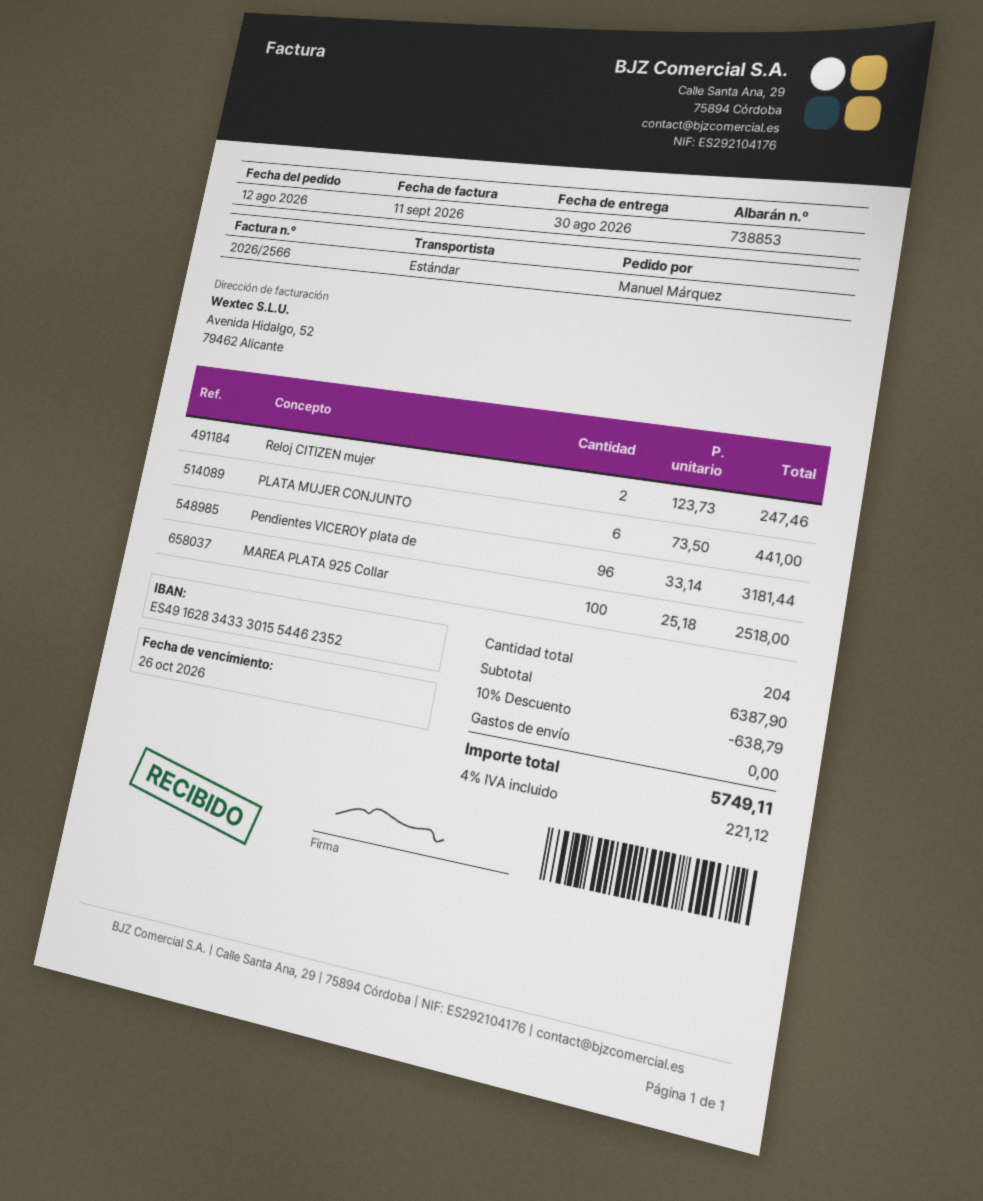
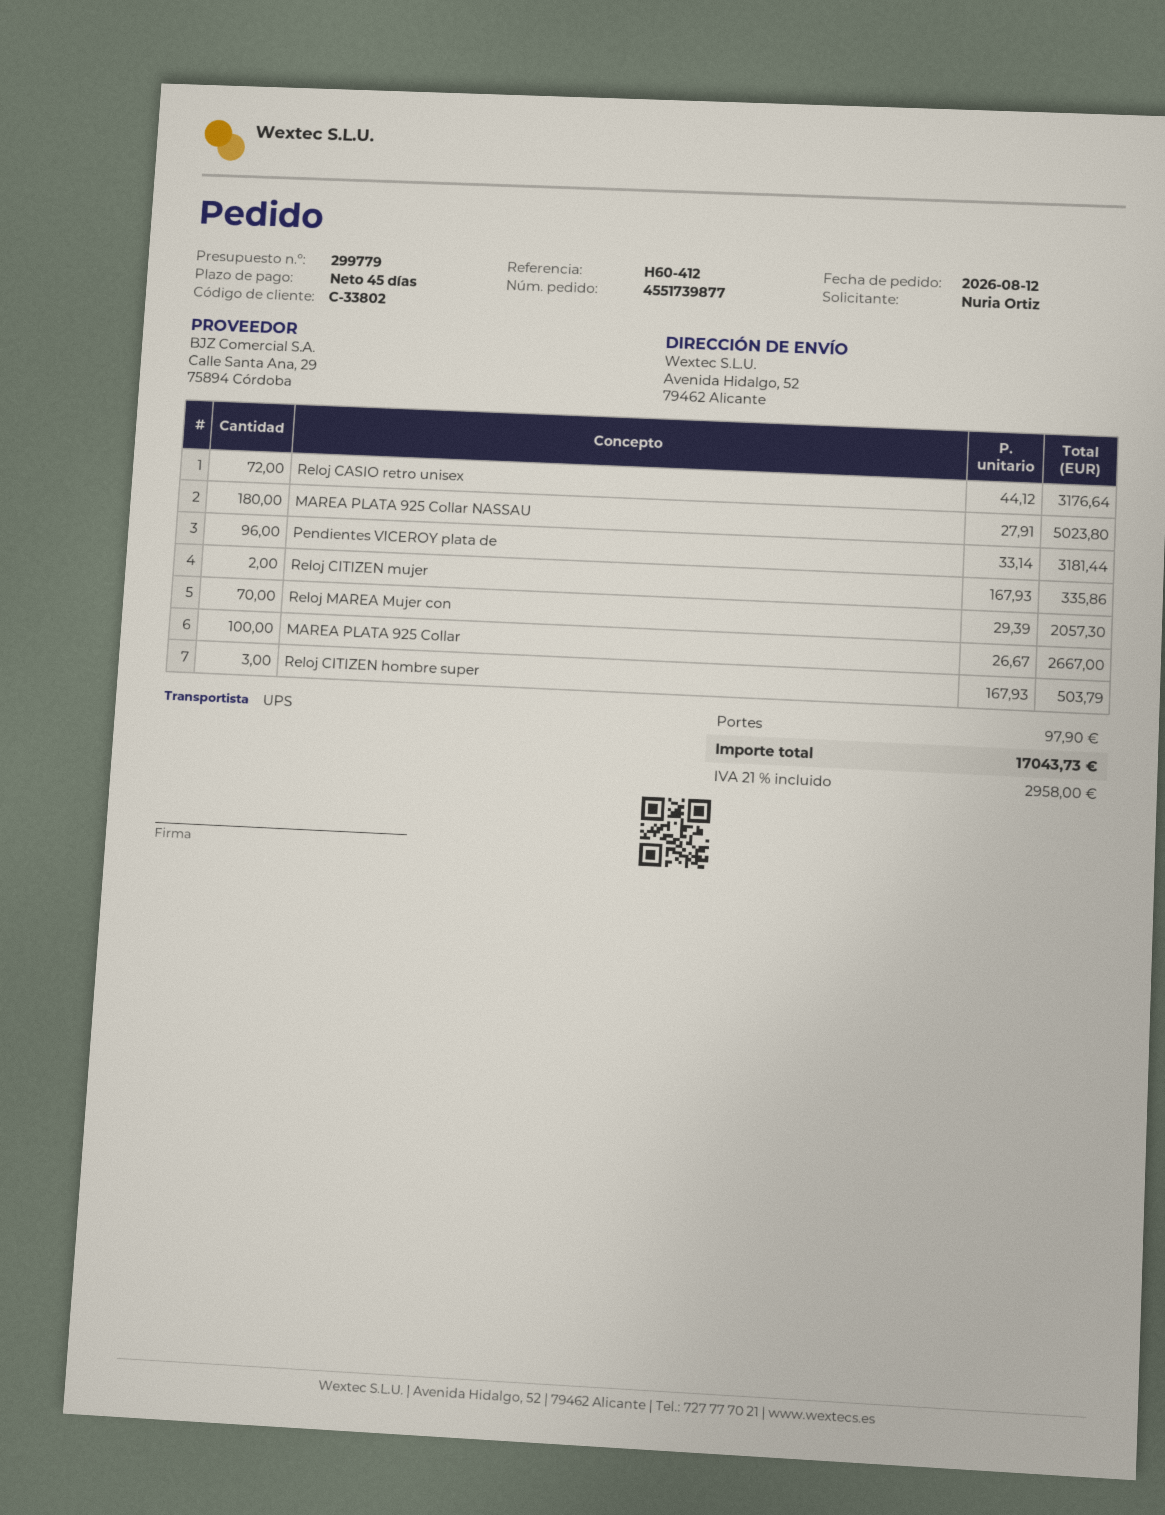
ordered by: Manuel Márquez -> Nuria Ortiz
shipping method: standard -> UPS
Reloj CITIZEN mujer: 2 x 123.73 = 247.46 -> 2 x 167.93 = 335.86
PLATA MUJER CONJUNTO: 6 x 73.50 = 441.00 -> none
MAREA PLATA 925 Collar: 100 x 25.18 = 2518.00 -> 100 x 26.67 = 2667.00
Reloj CASIO retro unisex: none -> 72 x 44.12 = 3176.64
MAREA PLATA 925 Collar NASSAU: none -> 180 x 27.91 = 5023.80
Reloj MAREA Mujer con: none -> 70 x 29.39 = 2057.30
Reloj CITIZEN hombre super: none -> 3 x 167.93 = 503.79
discount: 10% = 638.79 -> none
shipping: 0.00 -> 97.90
tax: 4% = 221.12 -> 21% = 2958.00
total: 5749.11 -> 17043.73

